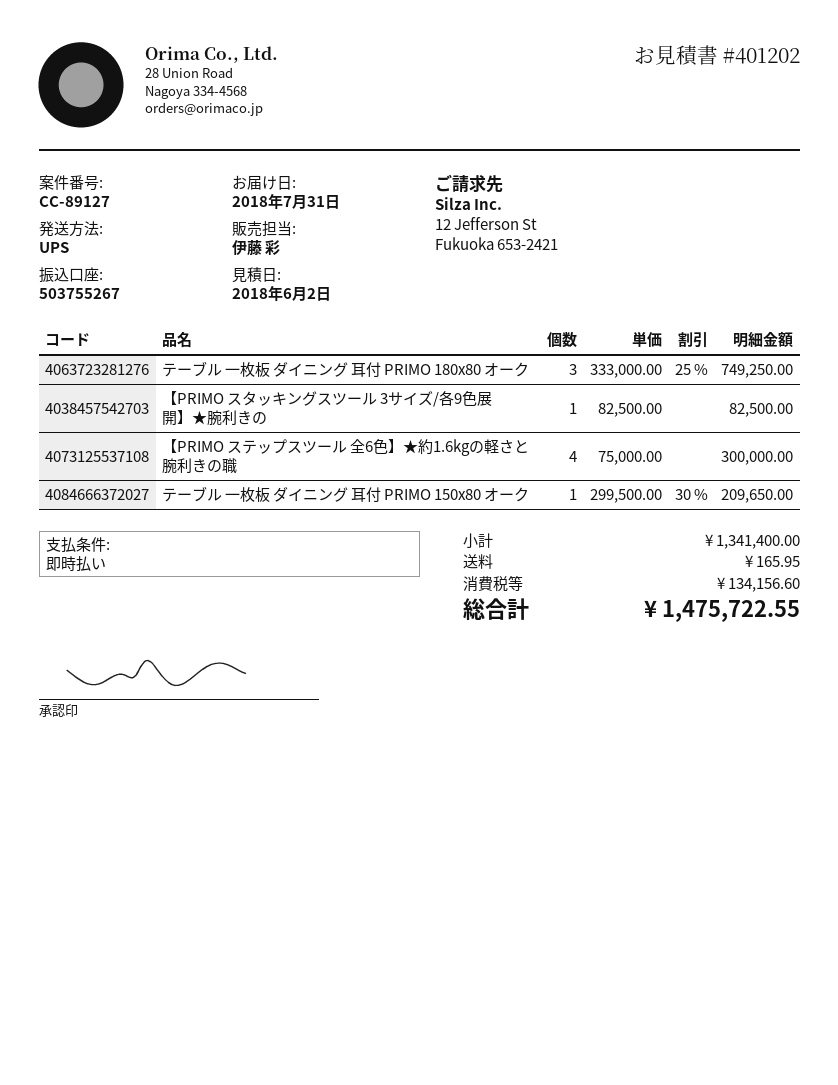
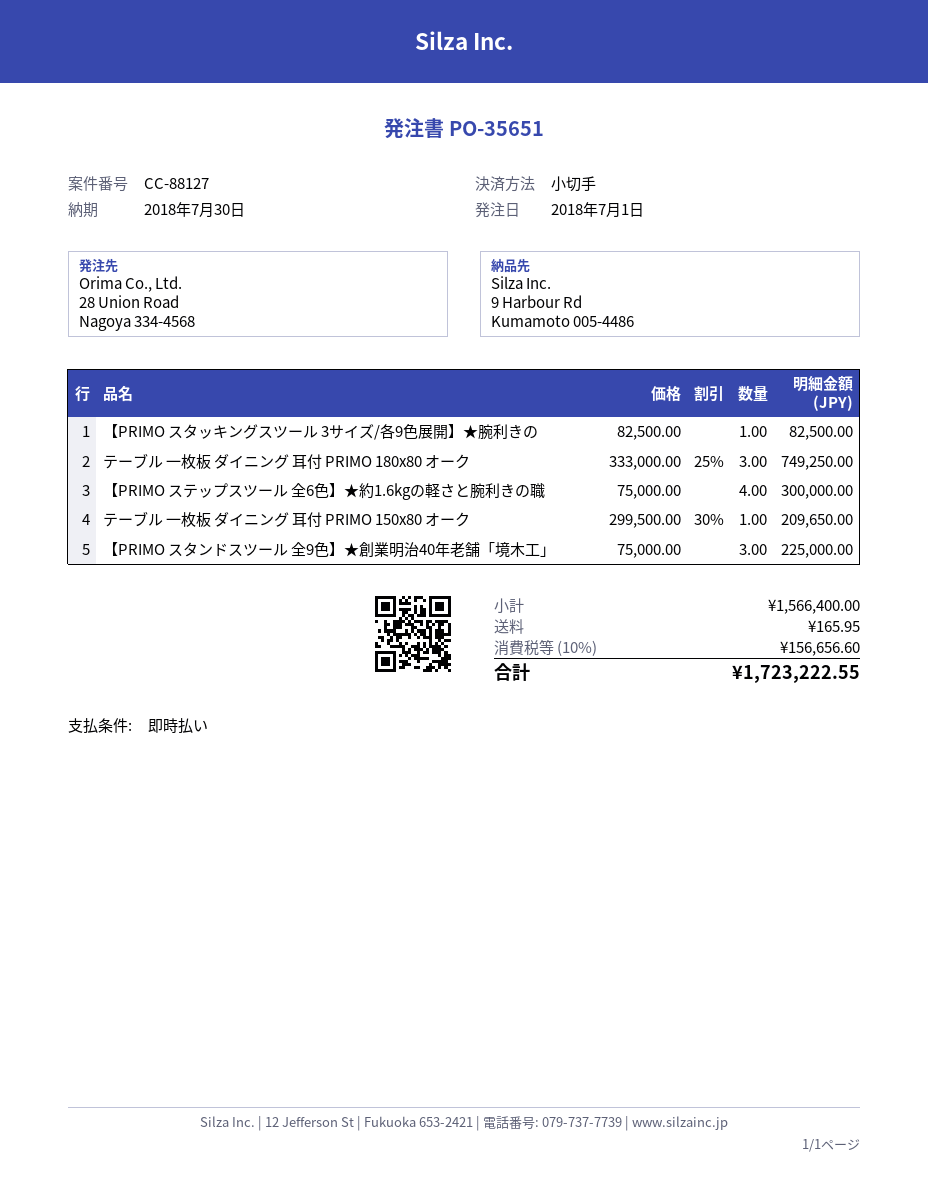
delivery date: 2018-07-31 -> 2018-07-30
reference: CC-89127 -> CC-88127
【PRIMO スタンドスツール 全9色】★創業明治40年老舗「境木工」: none -> 3 x 75000.00 = 225000.00
subtotal: 1341400.00 -> 1566400.00
tax: 134156.60 -> 156656.60
total: 1475722.55 -> 1723222.55

